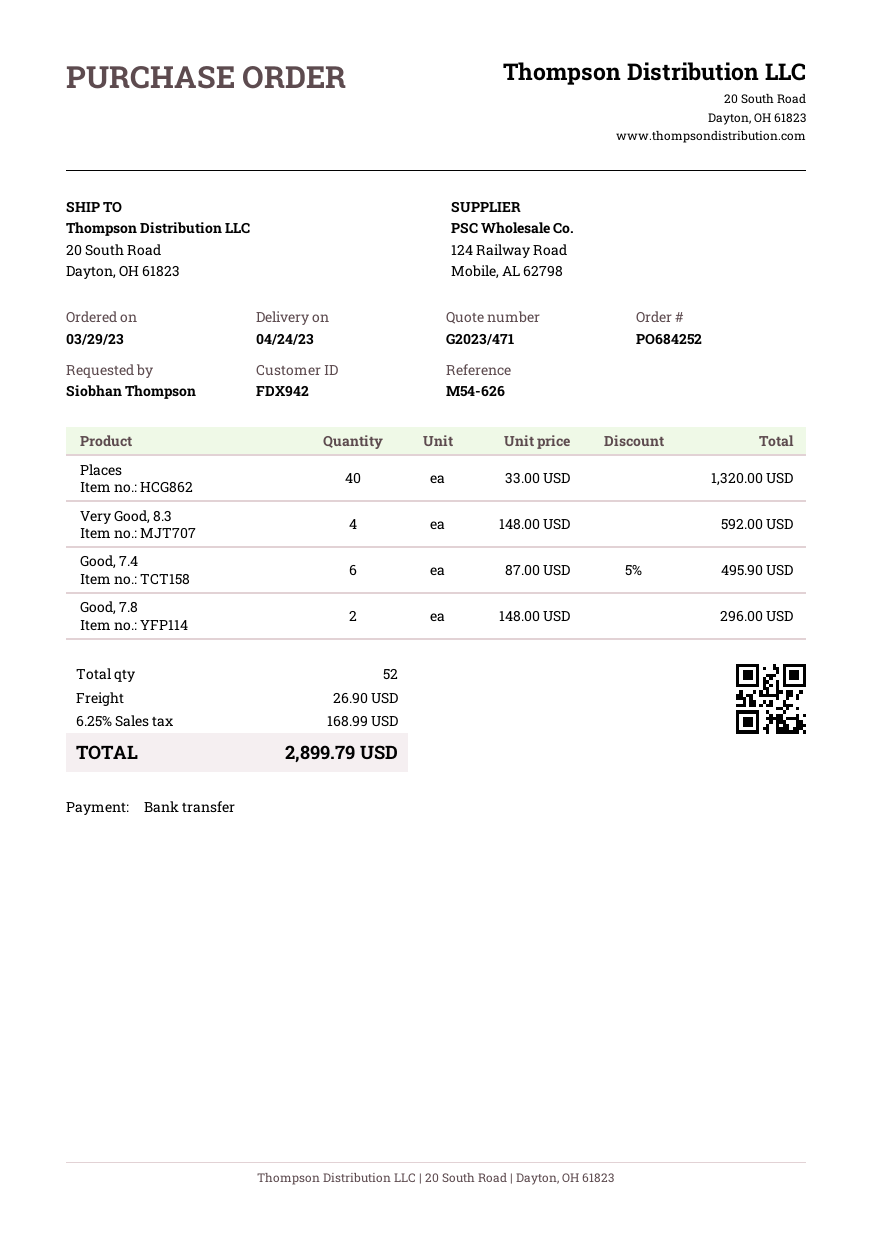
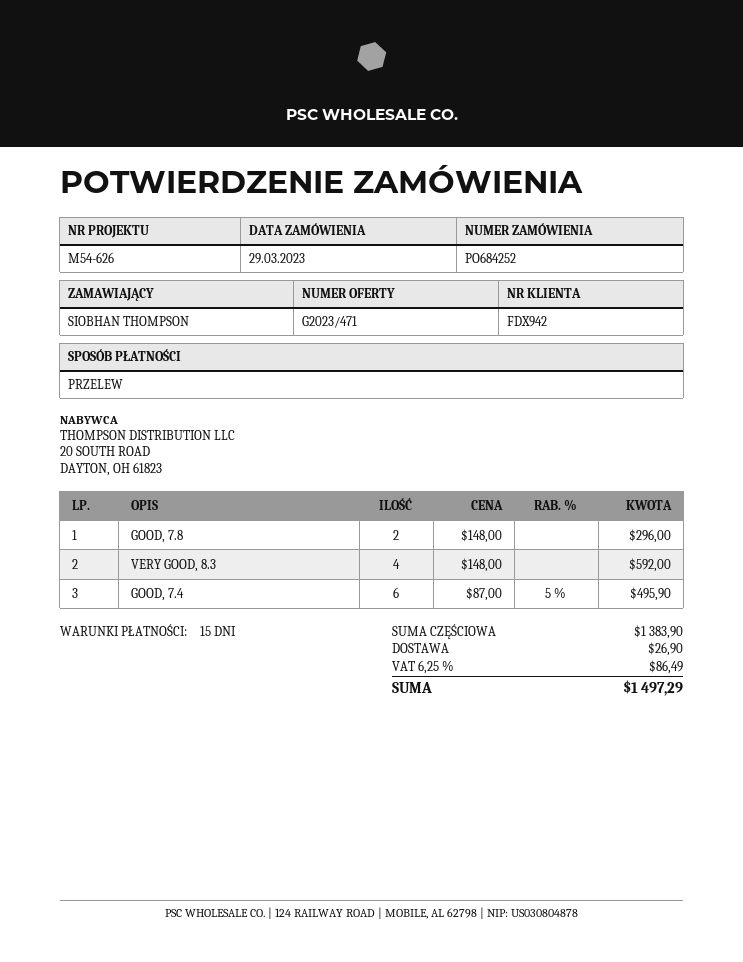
Places: 40 x 33.00 = 1320.00 -> none
tax: 6.25% = 168.99 -> 6.25% = 86.49
total: 2899.79 -> 1497.29

